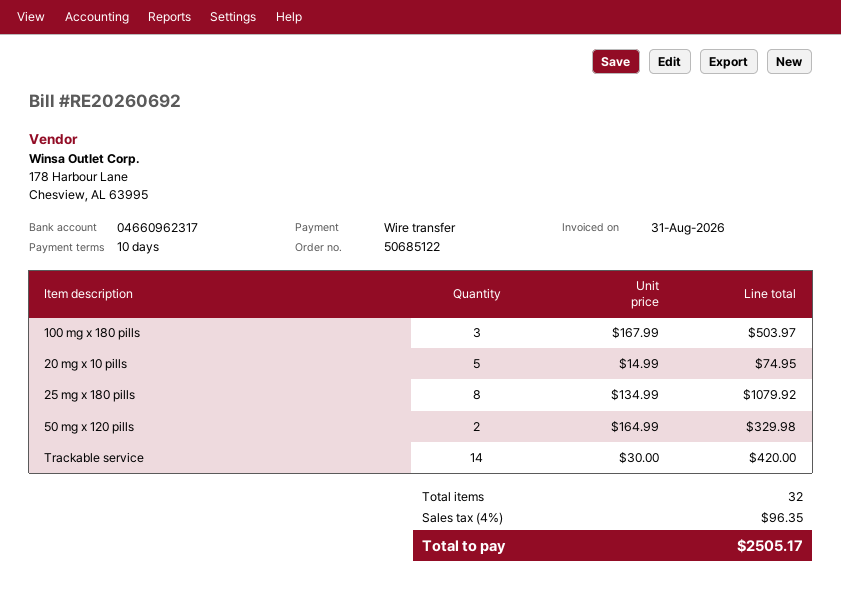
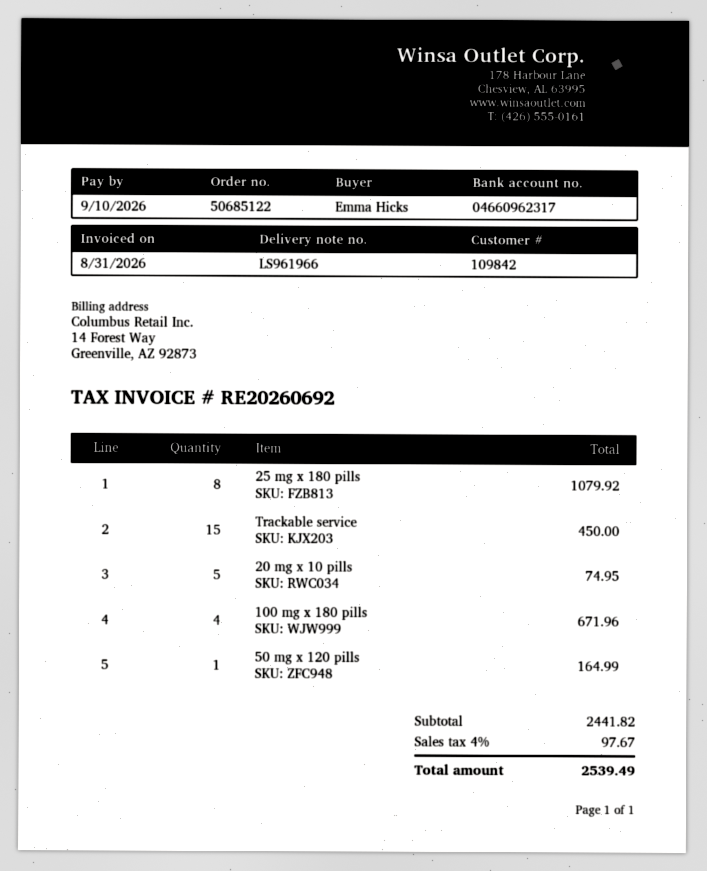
100 mg x 180 pills: 3 for 503.97 -> 4 for 671.96
50 mg x 120 pills: 2 for 329.98 -> 1 for 164.99
Trackable service: 14 for 420.00 -> 15 for 450.00
tax: 4% = 96.35 -> 4% = 97.67
total: 2505.17 -> 2539.49

